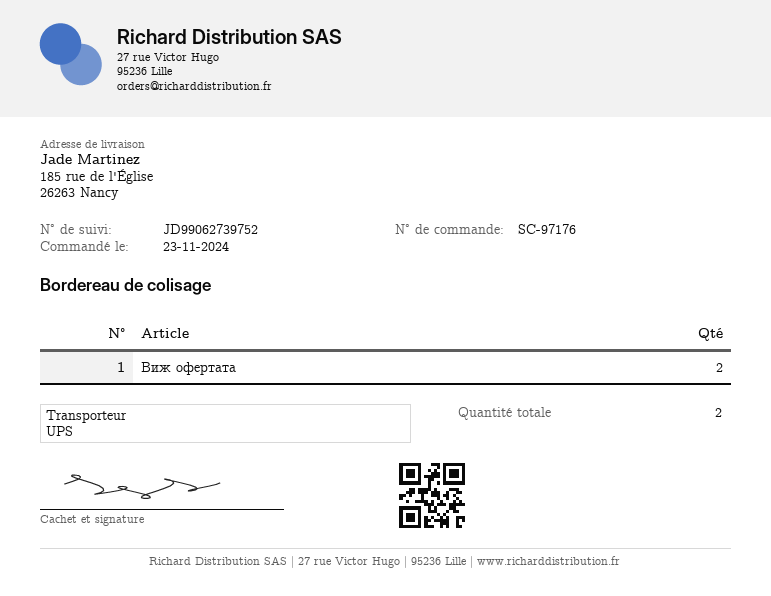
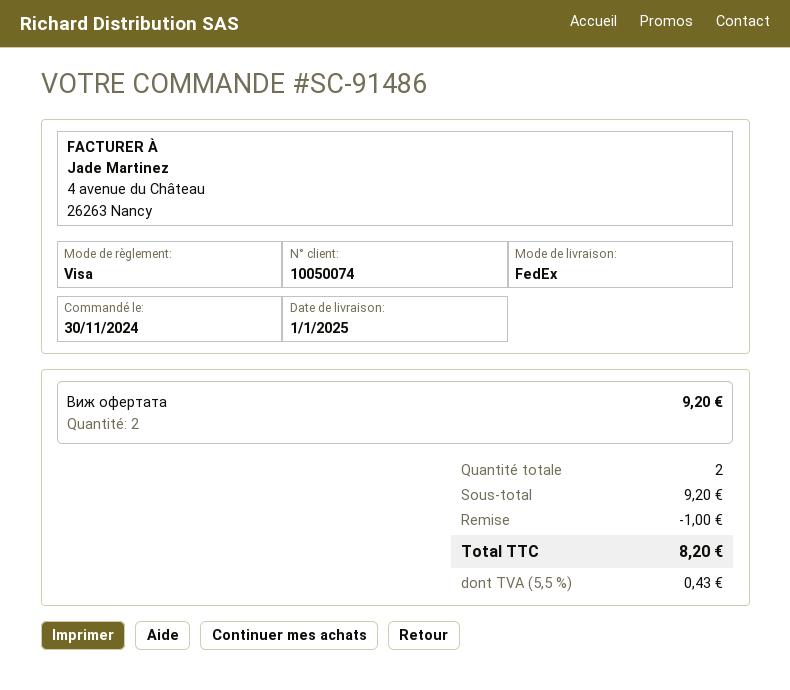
order number: SC-97176 -> SC-91486
order date: 2024-11-23 -> 2024-11-30
shipping method: UPS -> FedEx

